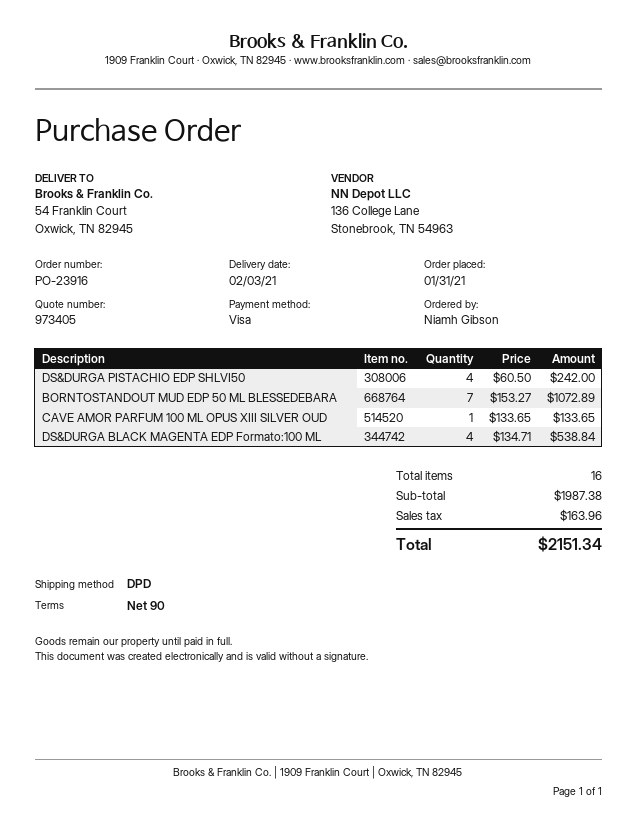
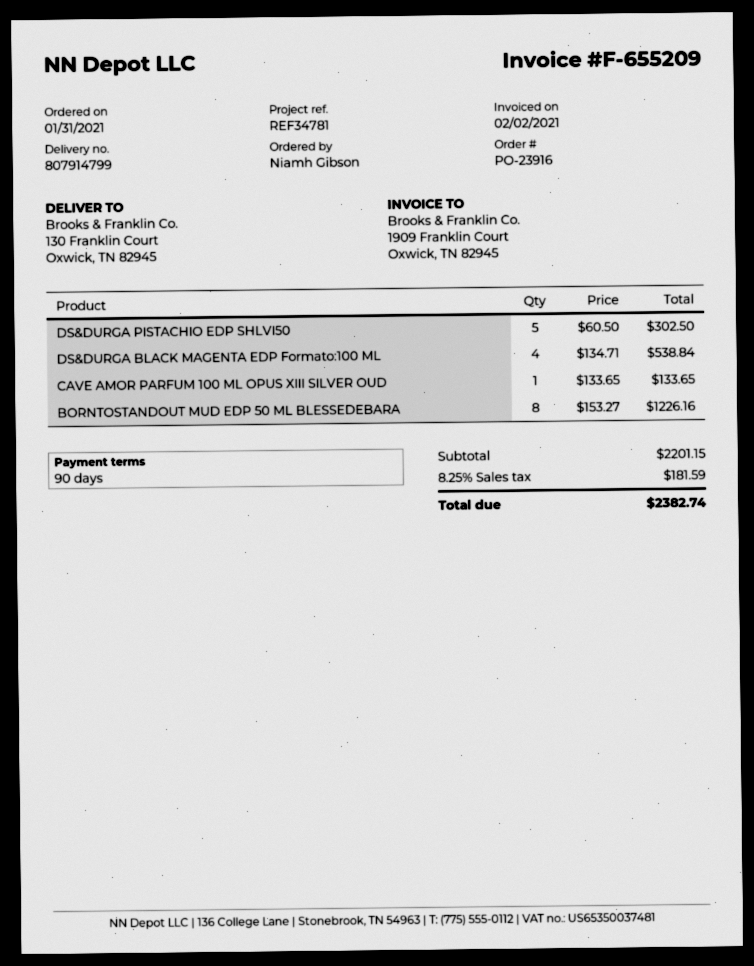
ship to: 54 Franklin Court, Oxwick, TN 82945 -> 130 Franklin Court, Oxwick, TN 82945
DS&DURGA PISTACHIO EDP SHLVI50: 4 x 60.50 = 242.00 -> 5 x 60.50 = 302.50
BORNTOSTANDOUT MUD EDP 50 ML BLESSEDEBARA: 7 x 153.27 = 1072.89 -> 8 x 153.27 = 1226.16
subtotal: 1987.38 -> 2201.15
tax: 163.96 -> 181.59
total: 2151.34 -> 2382.74

